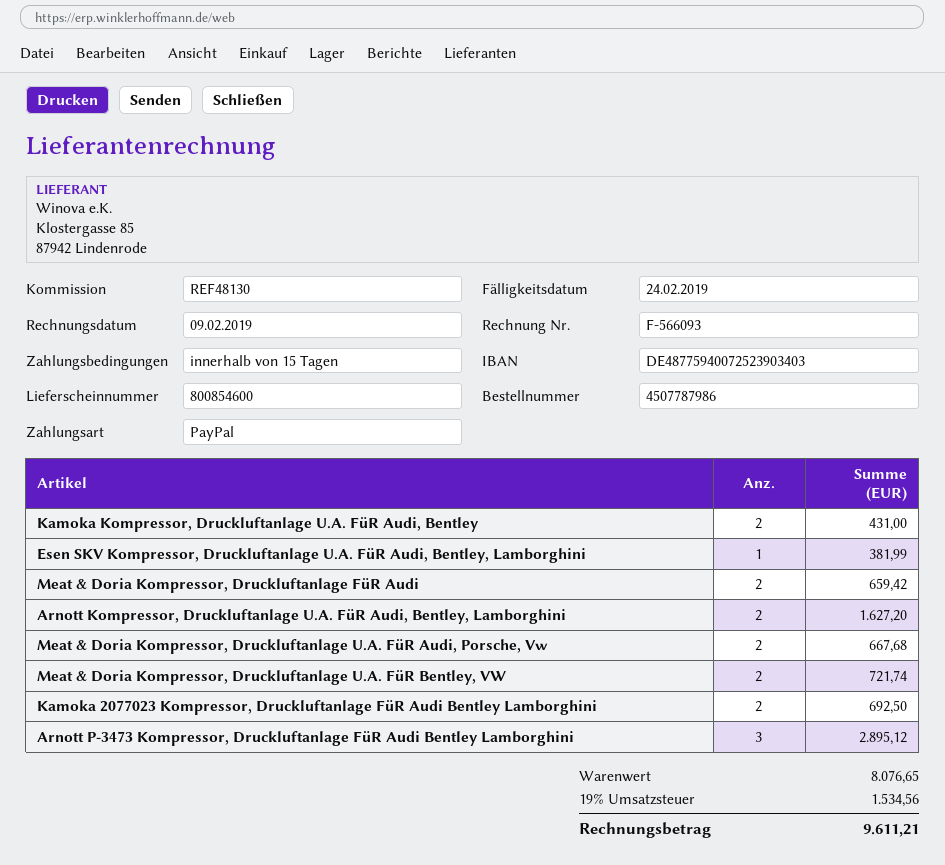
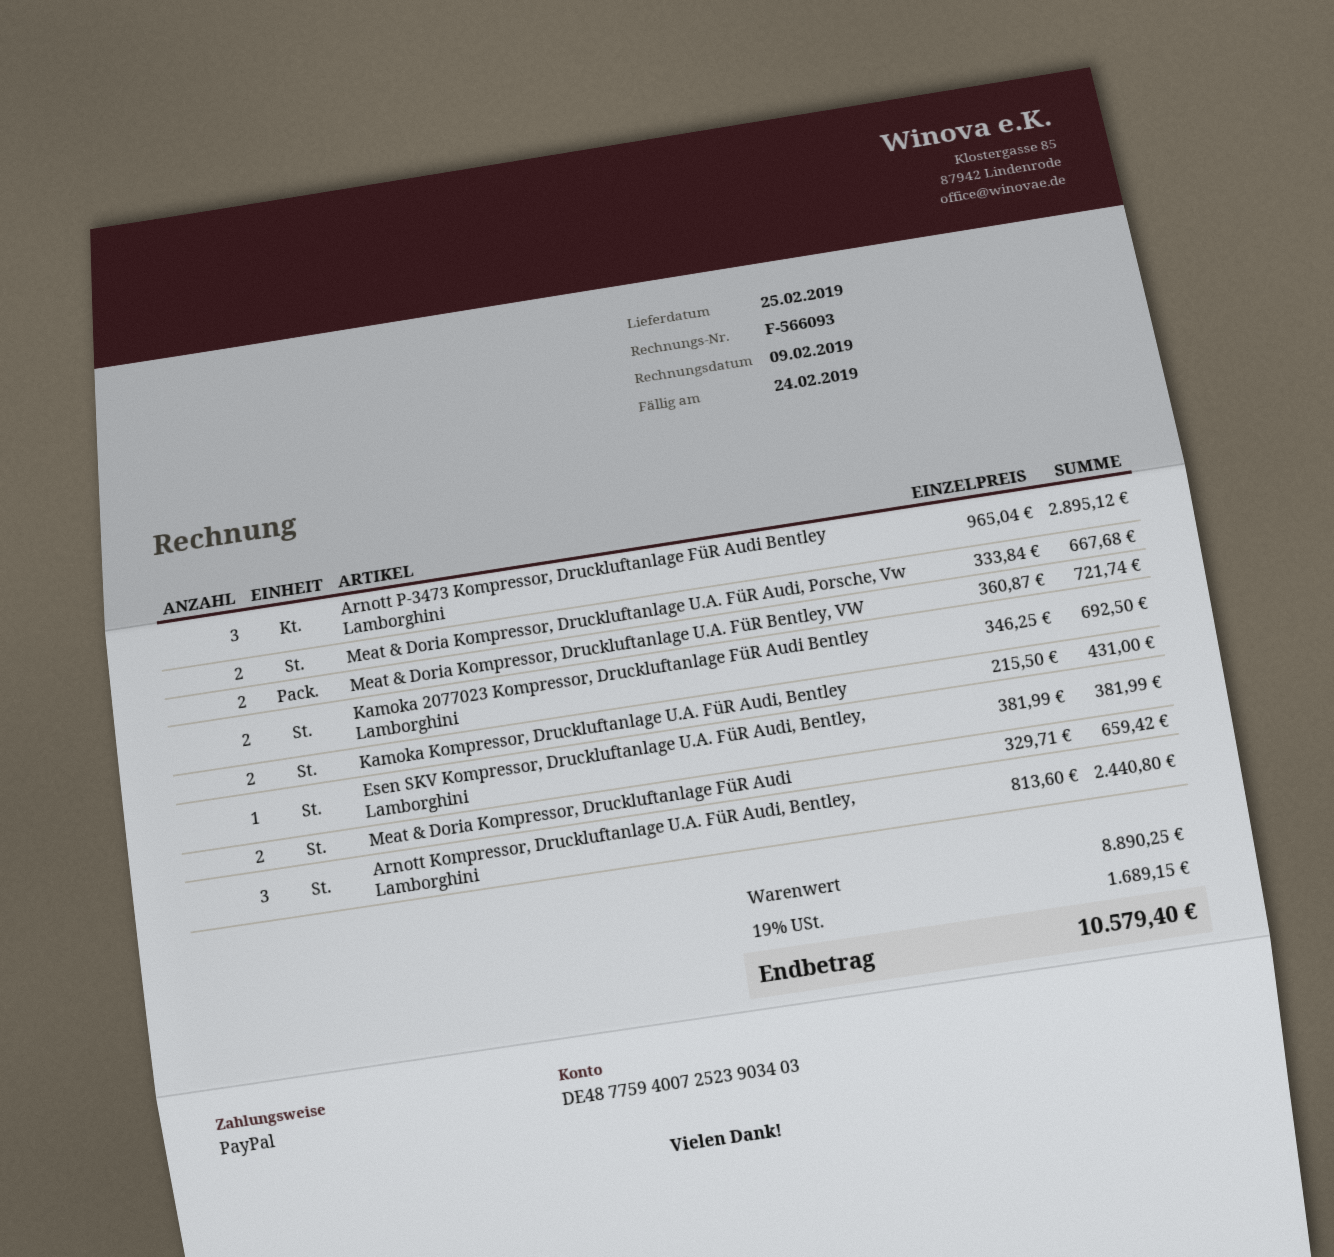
Arnott Kompressor, Druckluftanlage U.A. FüR Audi, Bentley, Lamborghini: 2 for 1627.20 -> 3 for 2440.80
subtotal: 8076.65 -> 8890.25
tax: 19% = 1534.56 -> 19% = 1689.15
total: 9611.21 -> 10579.40

